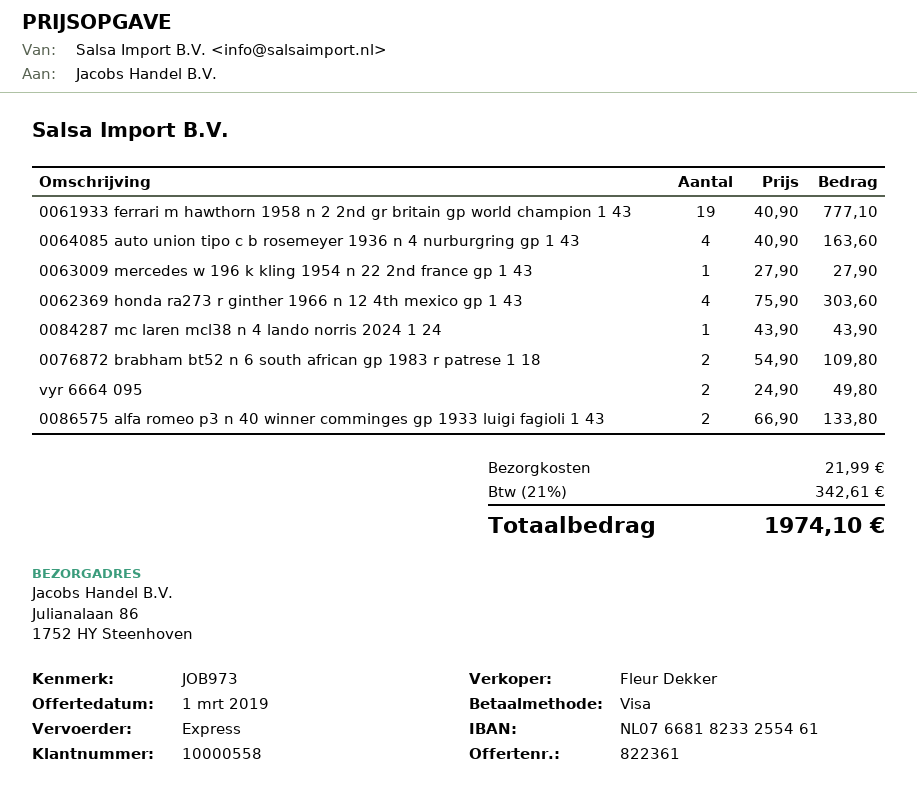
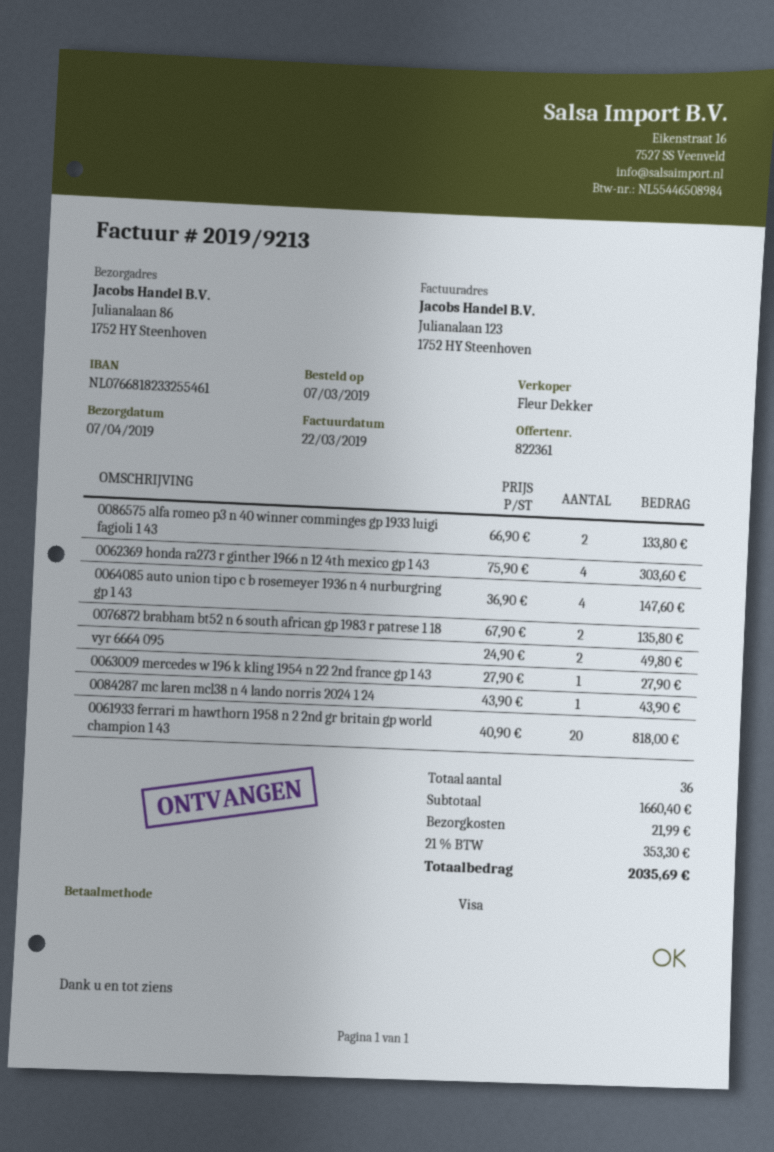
0061933 ferrari m hawthorn 1958 n 2 2nd gr britain gp world champion 1 43: 19 x 40.90 = 777.10 -> 20 x 40.90 = 818.00
0064085 auto union tipo c b rosemeyer 1936 n 4 nurburgring gp 1 43: 4 x 40.90 = 163.60 -> 4 x 36.90 = 147.60
0076872 brabham bt52 n 6 south african gp 1983 r patrese 1 18: 2 x 54.90 = 109.80 -> 2 x 67.90 = 135.80
tax: 21% = 342.61 -> 21% = 353.30
total: 1974.10 -> 2035.69

